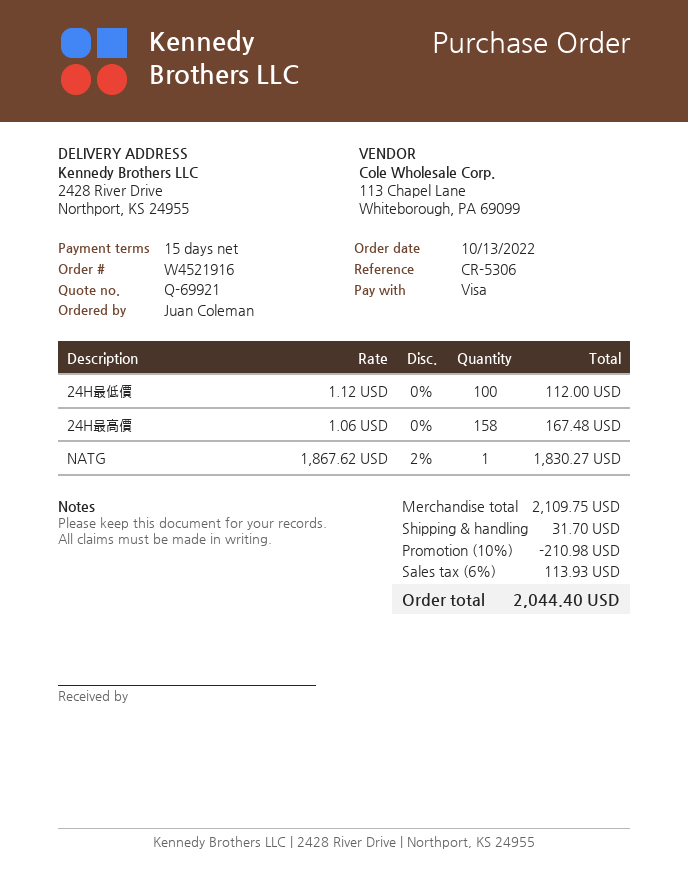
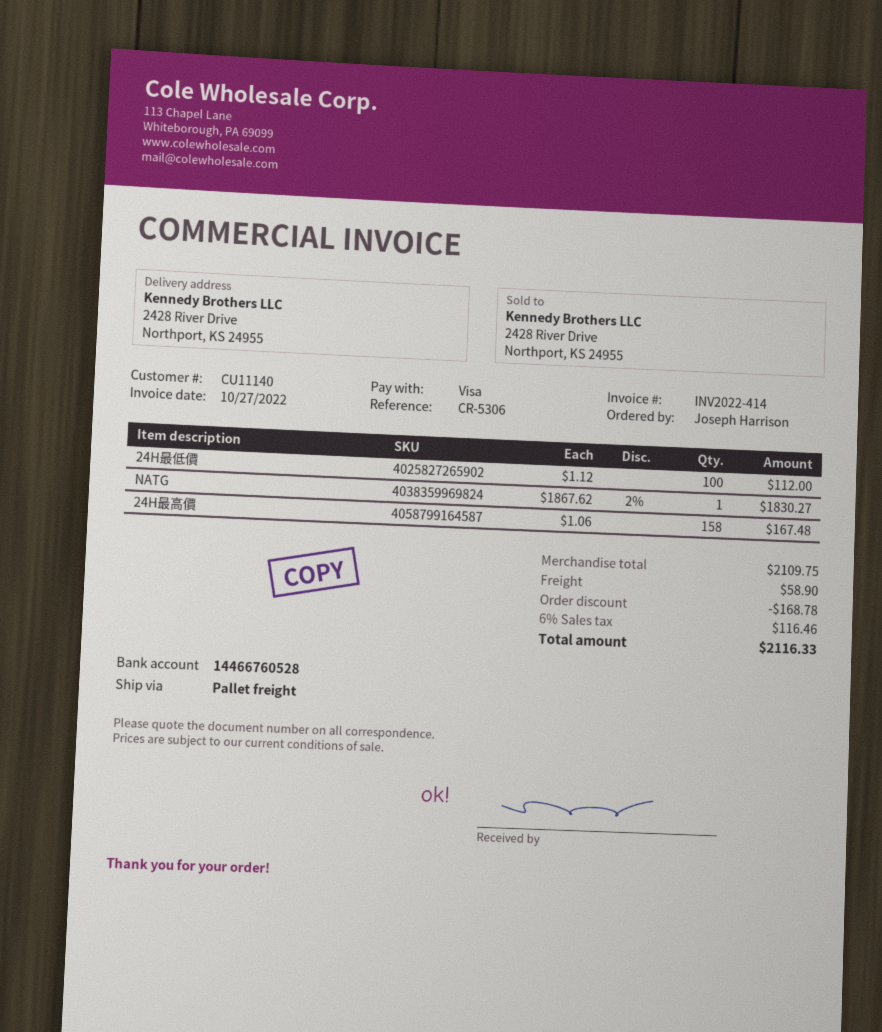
ordered by: Juan Coleman -> Joseph Harrison
discount: 210.98 -> 168.78
shipping: 31.70 -> 58.90
tax: 6% = 113.93 -> 6% = 116.46
total: 2044.40 -> 2116.33

